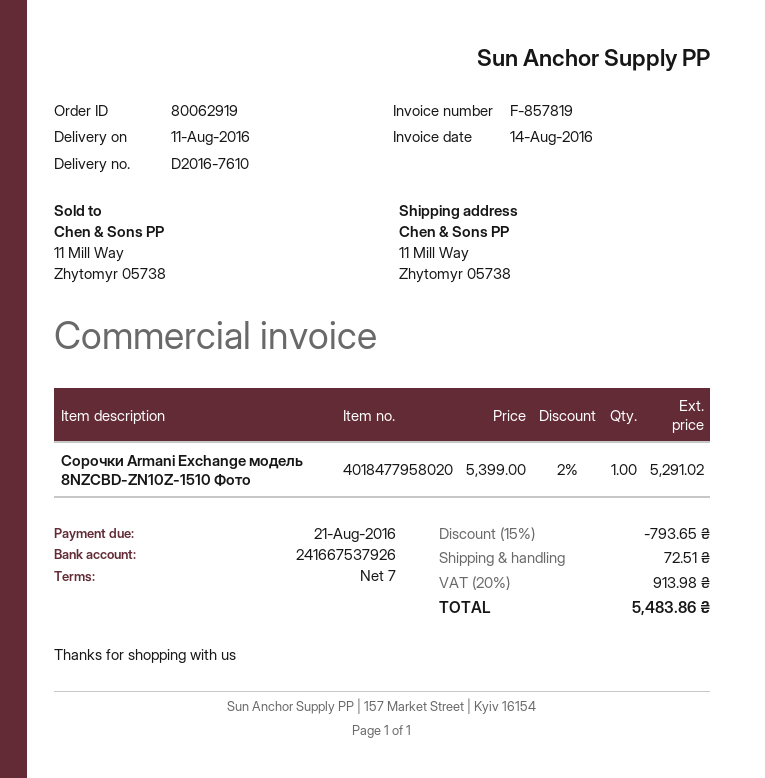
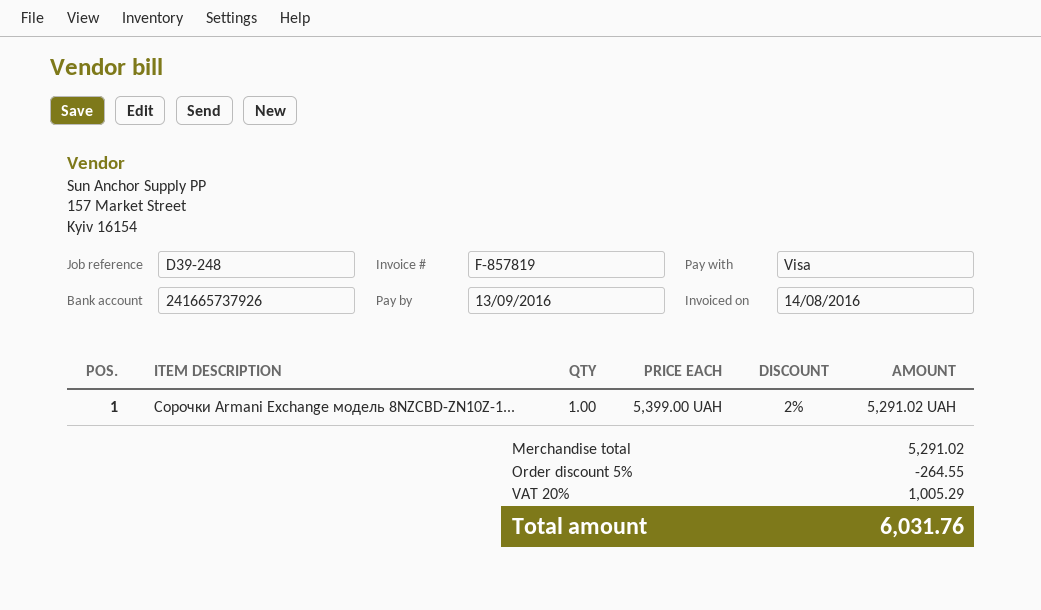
due date: 2016-08-21 -> 2016-09-13
bank account: 241667537926 -> 241665737926
discount: 15% = 793.65 -> 5% = 264.55
shipping: 72.51 -> none
tax: 20% = 913.98 -> 20% = 1005.29
total: 5483.86 -> 6031.76

